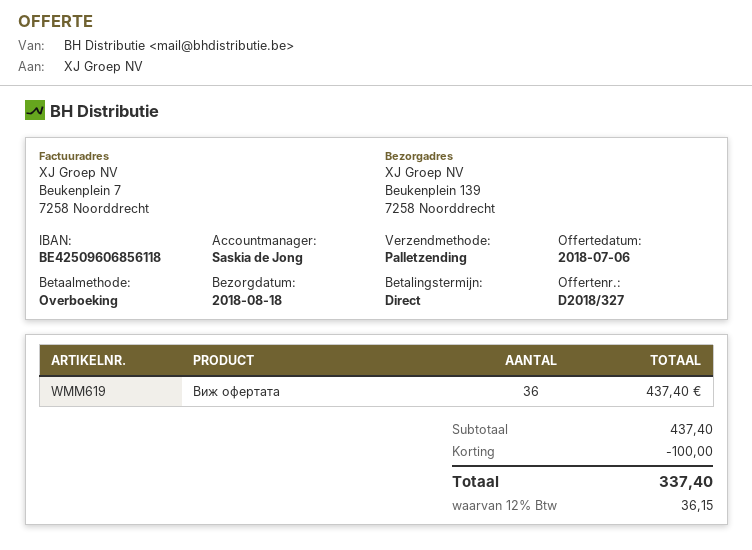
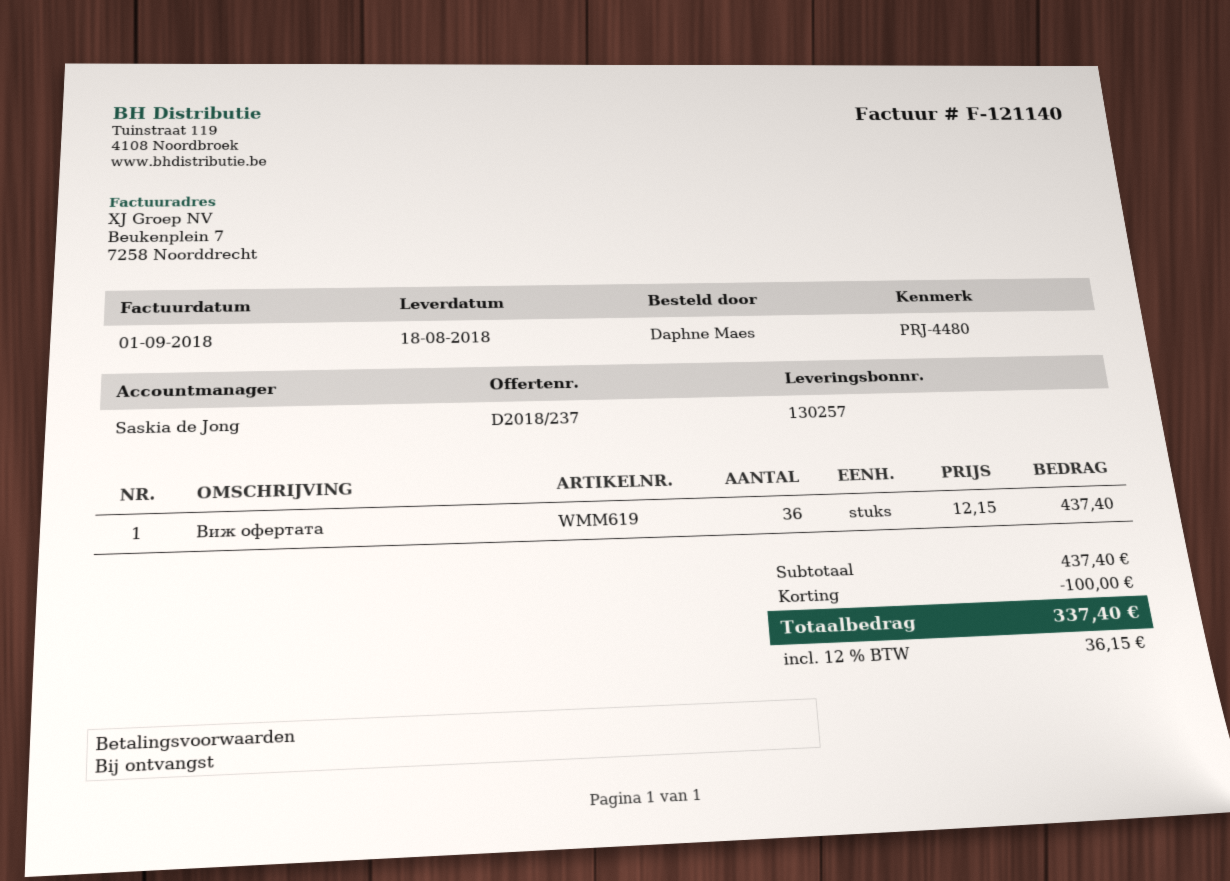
quote number: D2018/327 -> D2018/237

